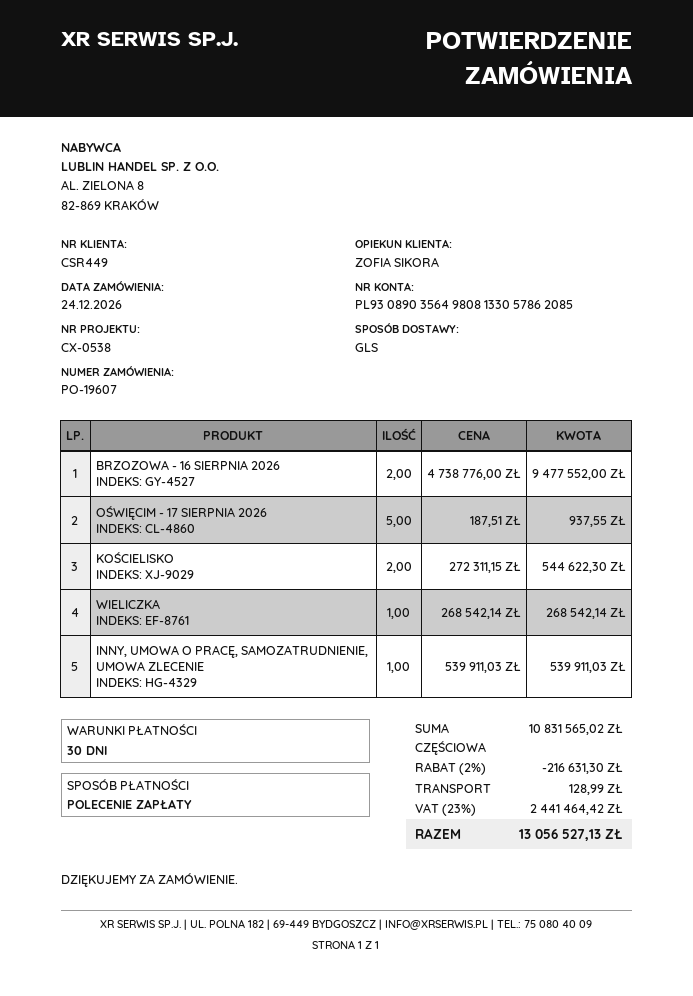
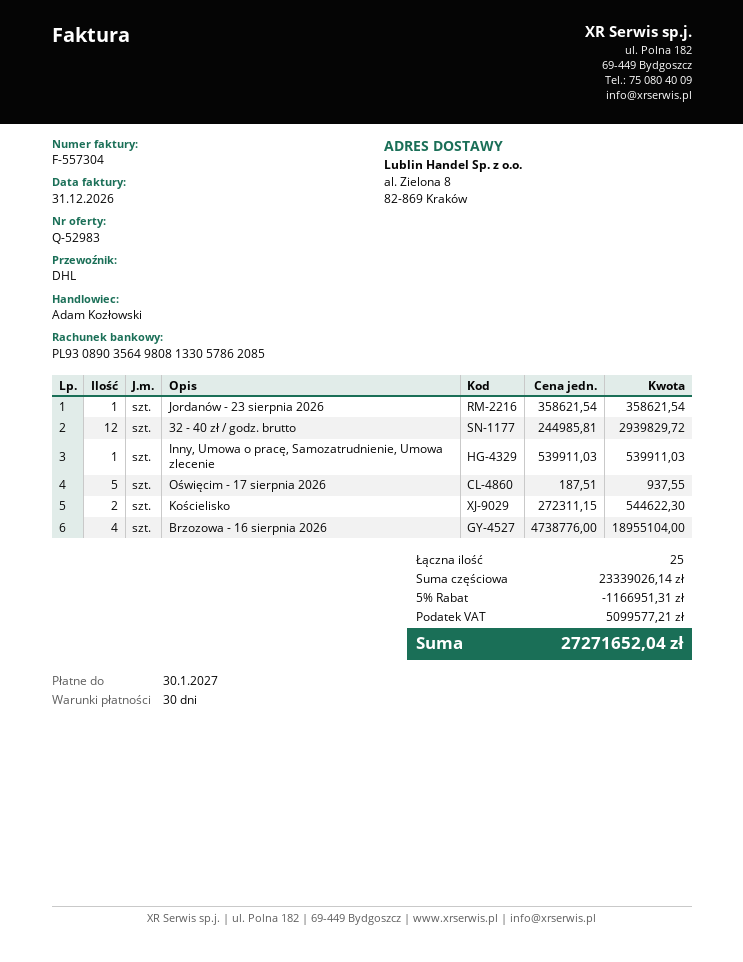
sales rep: ZOFIA SIKORA -> Adam Kozłowski
shipping method: GLS -> DHL
BRZOZOWA - 16 SIERPNIA 2026: 2 x 4738776.00 = 9477552.00 -> 4 x 4738776.00 = 18955104.00
WIELICZKA: 1 x 268542.14 = 268542.14 -> none
Jordanów - 23 sierpnia 2026: none -> 1 x 358621.54 = 358621.54
32 - 40 zł / godz. brutto: none -> 12 x 244985.81 = 2939829.72
subtotal: 10831565.02 -> 23339026.14
discount: 2% = 216631.30 -> 5% = 1166951.31
shipping: 128.99 -> none
tax: 2441464.42 -> 5099577.21
total: 13056527.13 -> 27271652.04

